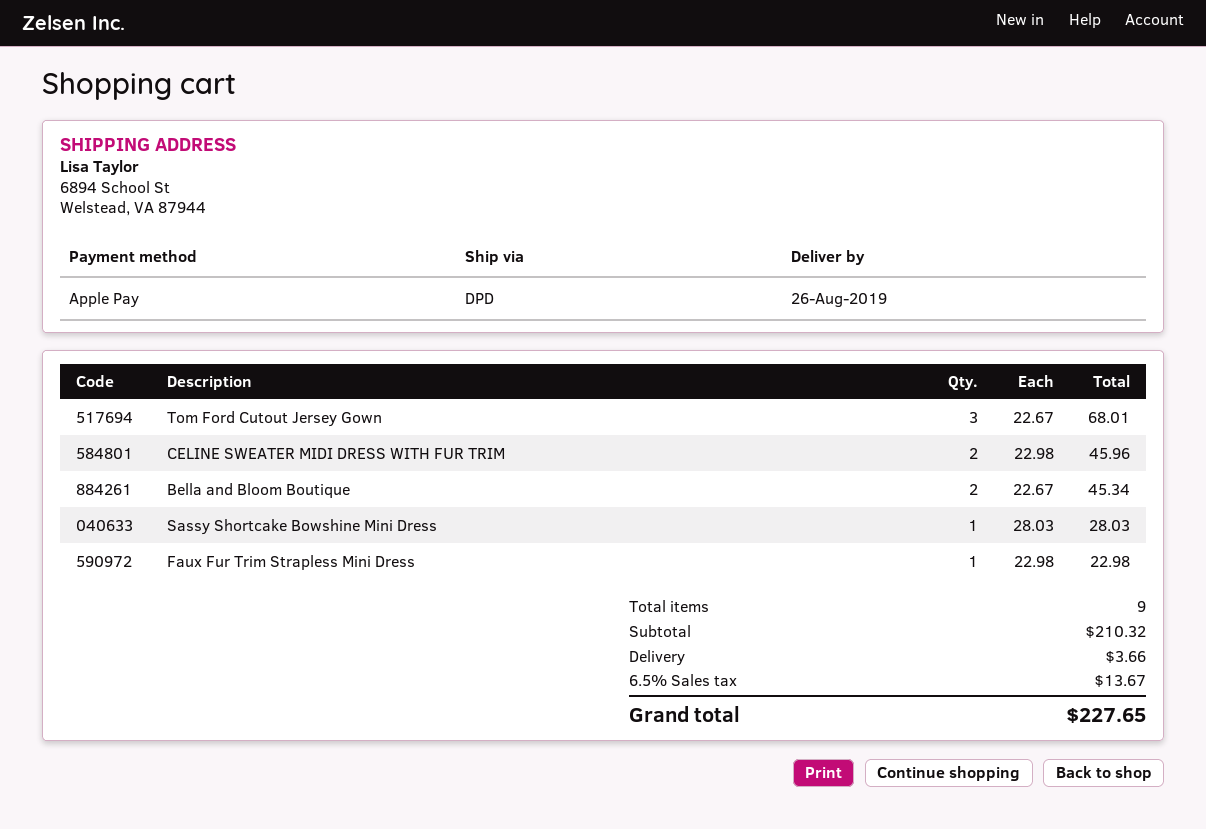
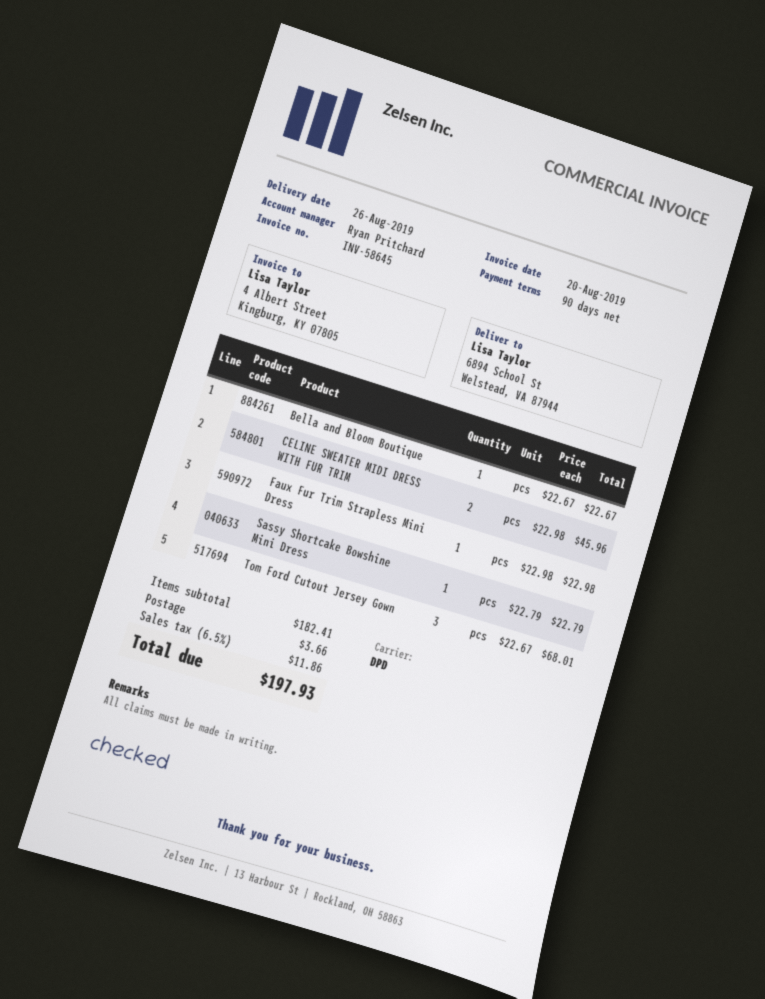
Bella and Bloom Boutique: 2 x 22.67 = 45.34 -> 1 x 22.67 = 22.67
Sassy Shortcake Bowshine Mini Dress: 1 x 28.03 = 28.03 -> 1 x 22.79 = 22.79
subtotal: 210.32 -> 182.41
tax: 6.5% = 13.67 -> 6.5% = 11.86
total: 227.65 -> 197.93

